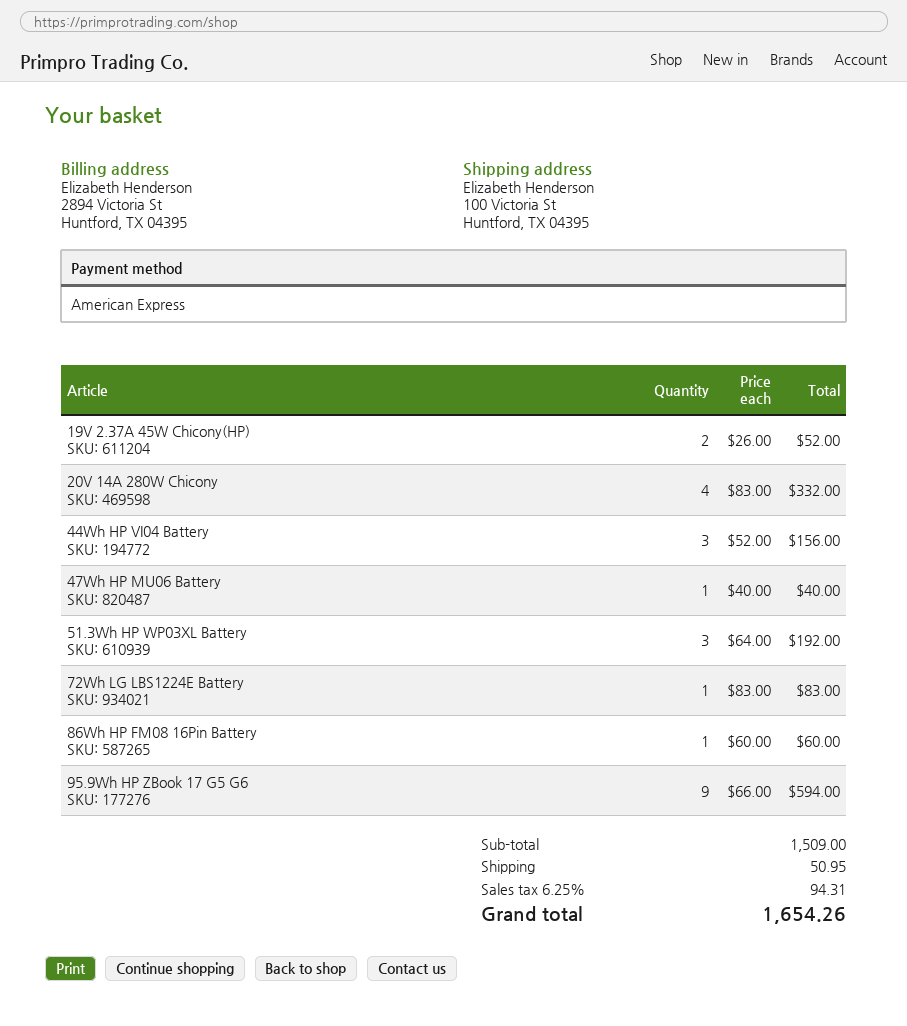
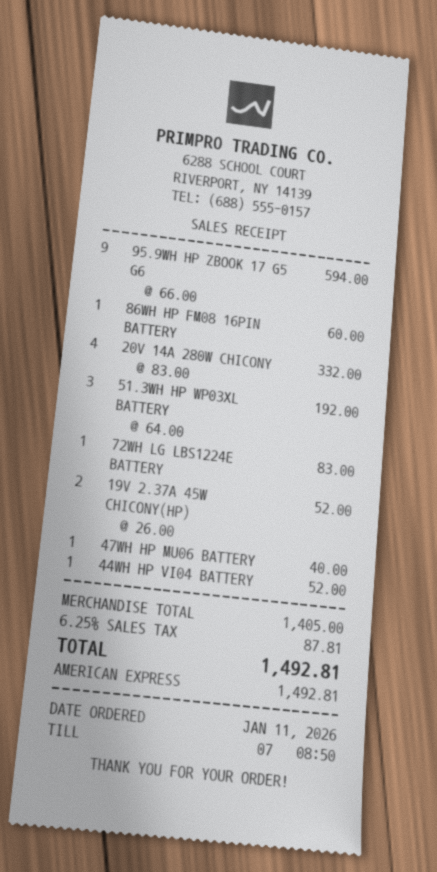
44Wh HP VI04 Battery: 3 x 52.00 = 156.00 -> 1 x 52.00 = 52.00
subtotal: 1509.00 -> 1405.00
shipping: 50.95 -> none
tax: 6.25% = 94.31 -> 6.25% = 87.81
total: 1654.26 -> 1492.81

